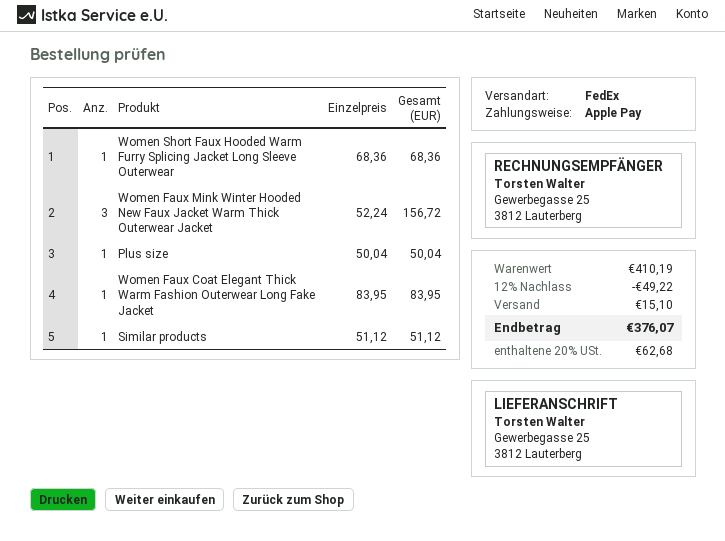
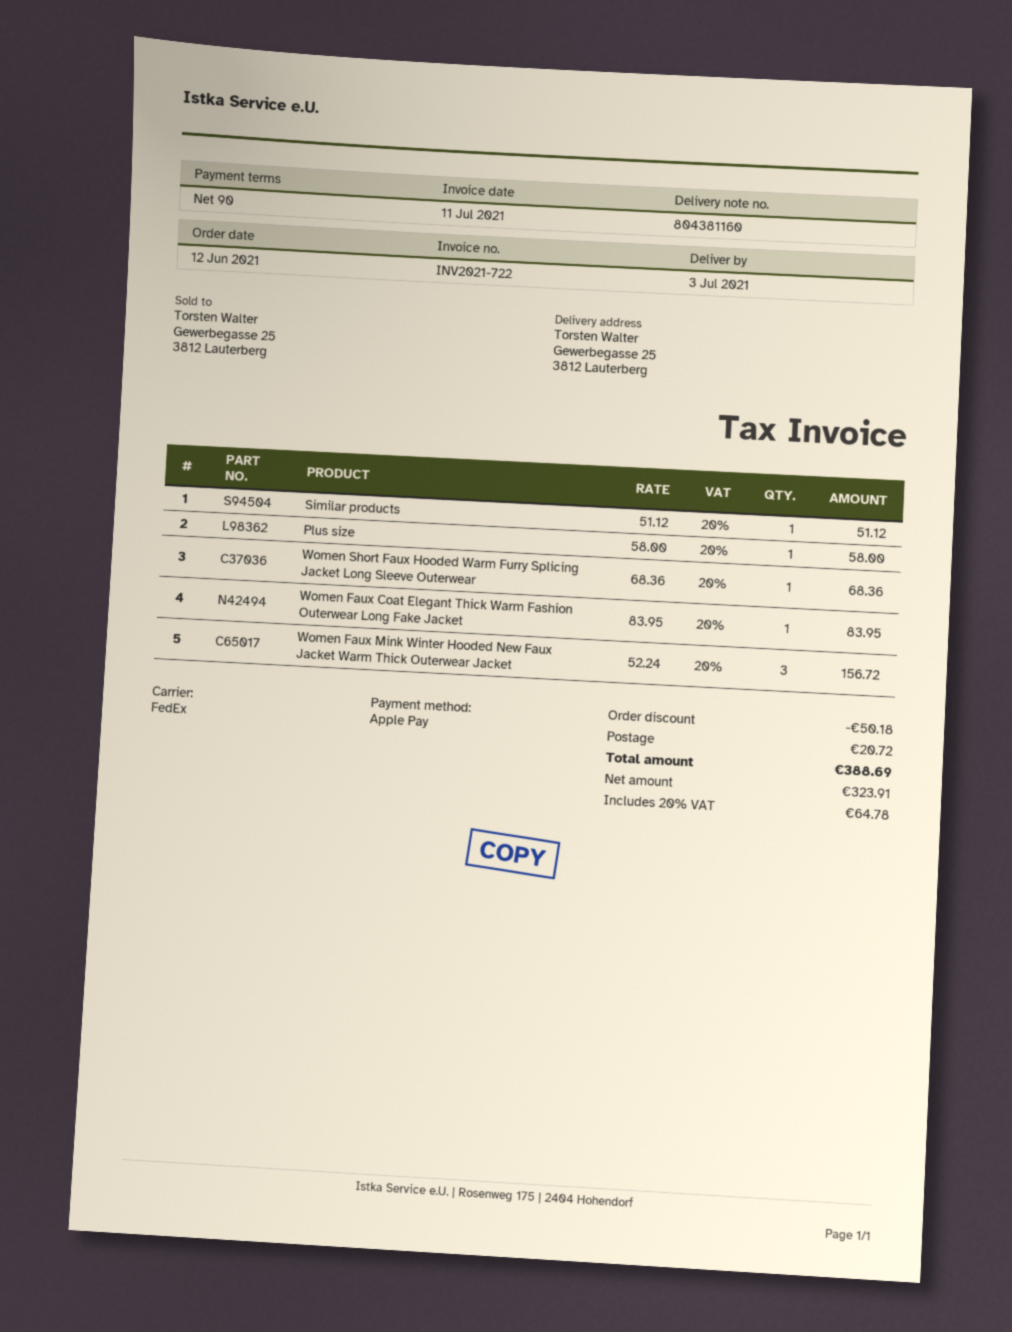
Plus size: 1 x 50.04 = 50.04 -> 1 x 58.00 = 58.00
discount: 49.22 -> 50.18
shipping: 15.10 -> 20.72
tax: 20% = 62.68 -> 20% = 64.78
total: 376.07 -> 388.69

